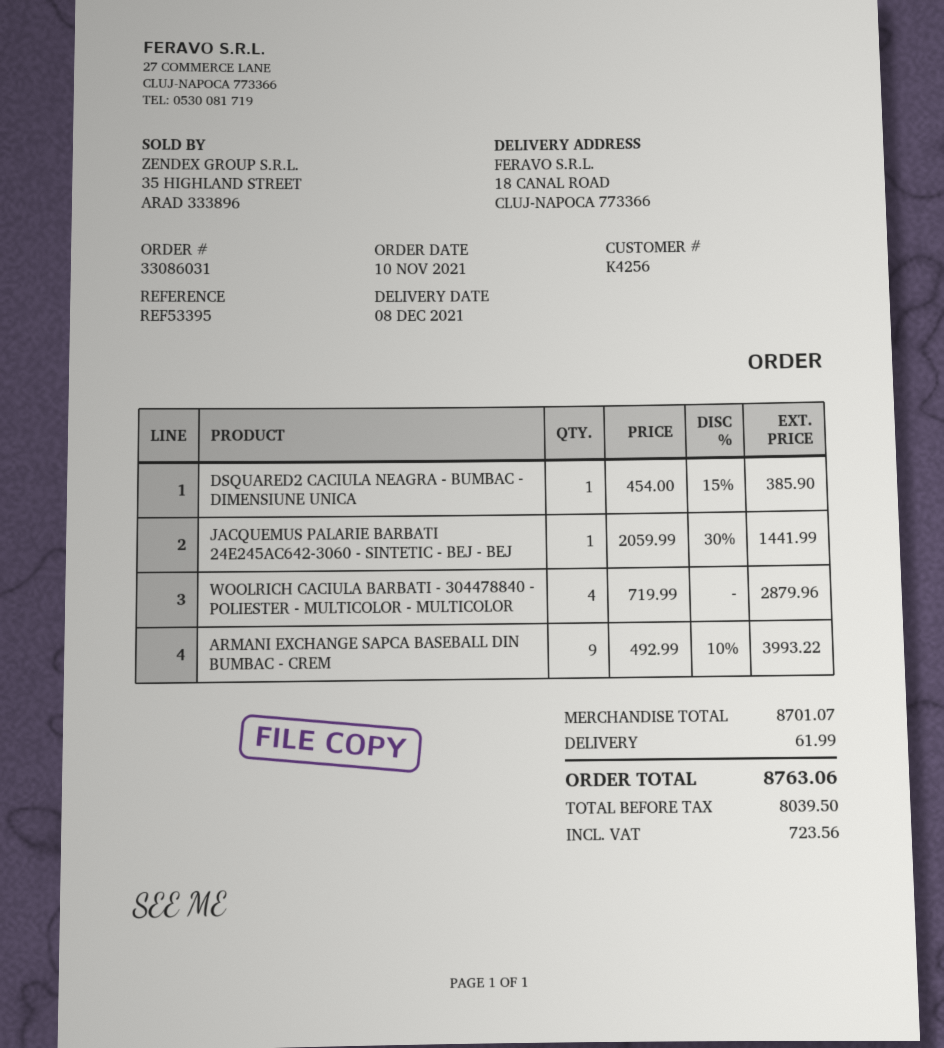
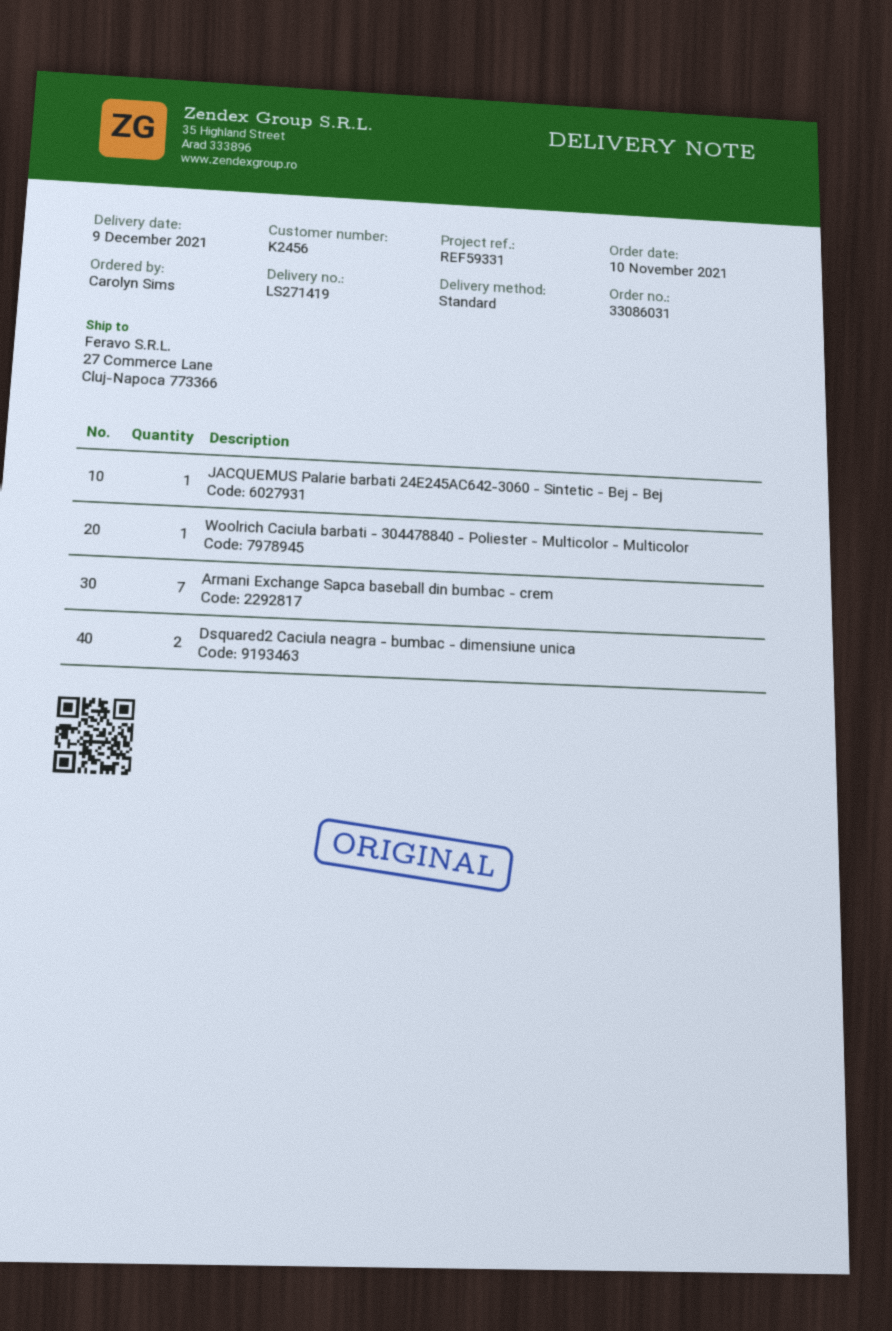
delivery date: 2021-12-08 -> 2021-12-09
customer number: K4256 -> K2456
reference: REF53395 -> REF59331
ship to: 18 CANAL ROAD, CLUJ-NAPOCA 773366 -> 27 Commerce Lane, Cluj-Napoca 773366
DSQUARED2 CACIULA NEAGRA - BUMBAC - DIMENSIUNE UNICA: 1 -> 2
WOOLRICH CACIULA BARBATI - 304478840 - POLIESTER - MULTICOLOR - MULTICOLOR: 4 -> 1
ARMANI EXCHANGE SAPCA BASEBALL DIN BUMBAC - CREM: 9 -> 7

